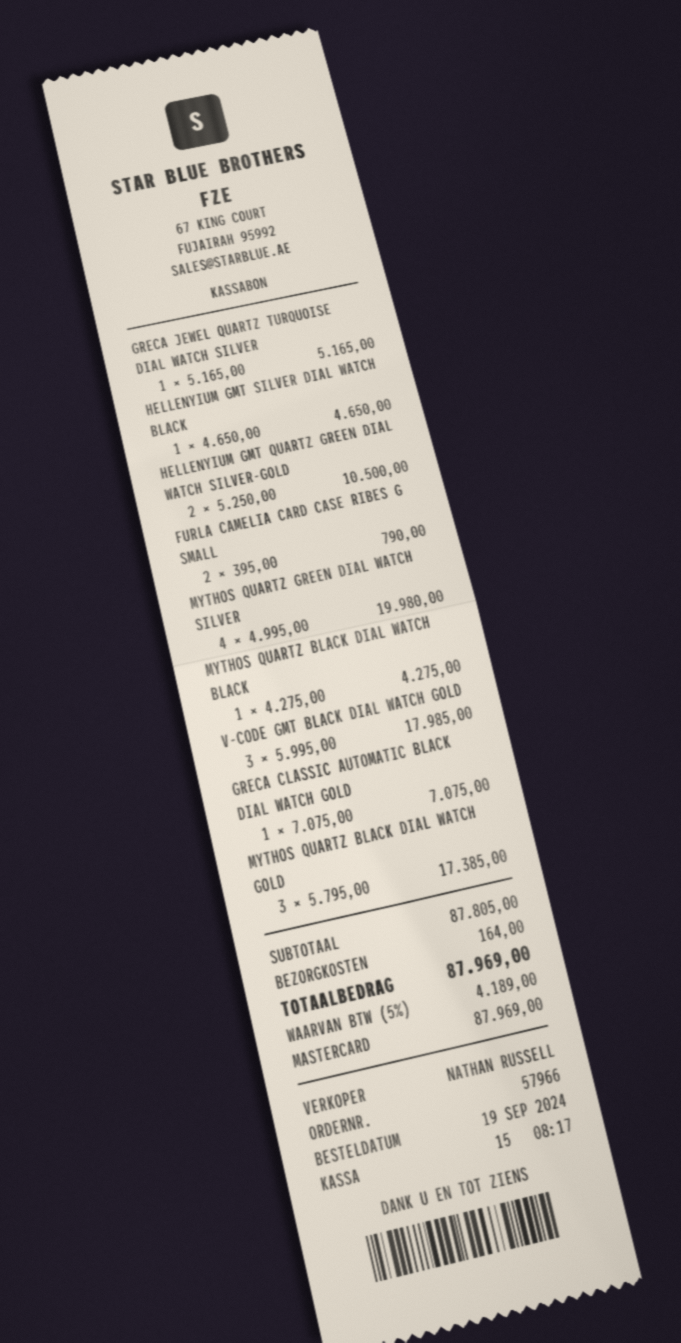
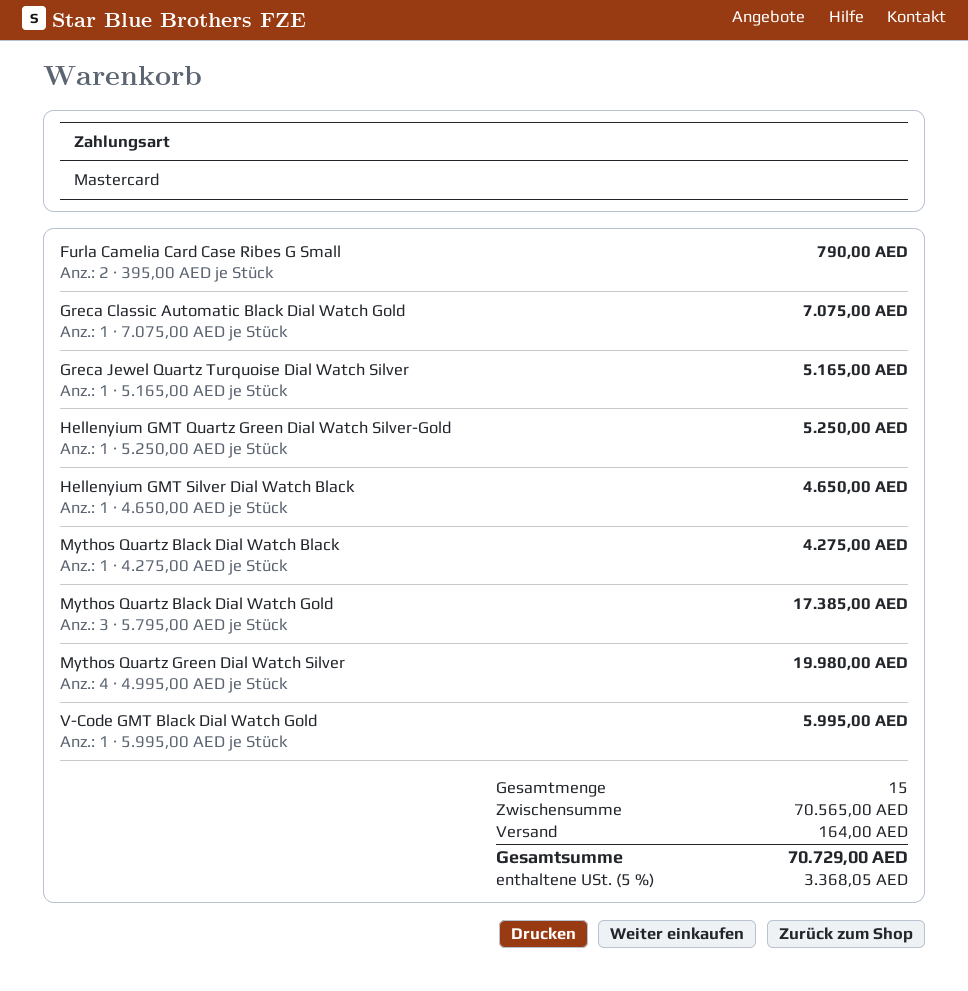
HELLENYIUM GMT QUARTZ GREEN DIAL WATCH SILVER-GOLD: 2 x 5250.00 = 10500.00 -> 1 x 5250.00 = 5250.00
V-CODE GMT BLACK DIAL WATCH GOLD: 3 x 5995.00 = 17985.00 -> 1 x 5995.00 = 5995.00
subtotal: 87805.00 -> 70565.00
tax: 5% = 4189.00 -> 5% = 3368.05
total: 87969.00 -> 70729.00

